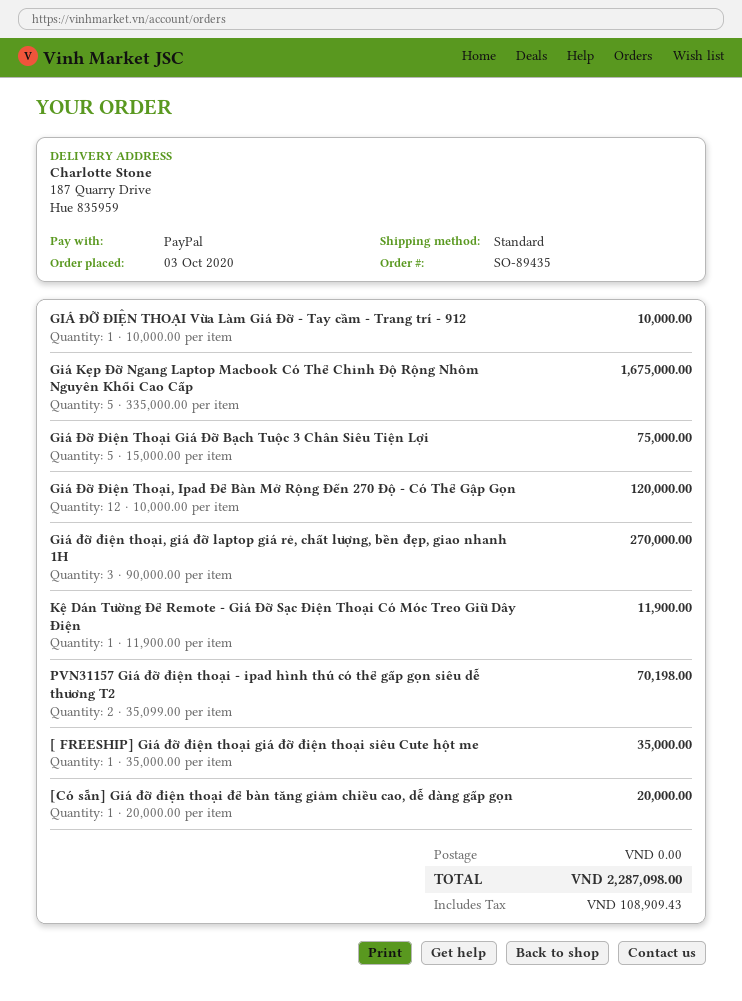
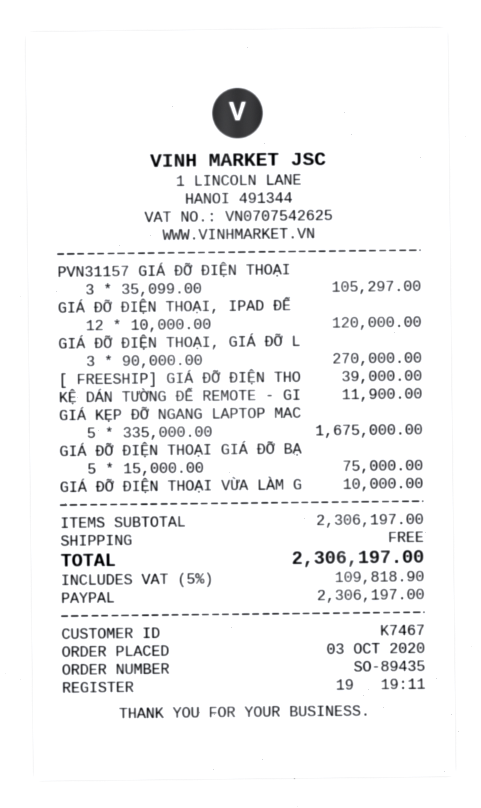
PVN31157 Giá đỡ điện thoại - ipad hình thú có thể gấp gọn siêu dễ thương T2: 2 x 35099.00 = 70198.00 -> 3 x 35099.00 = 105297.00
[ FREESHIP] Giá đỡ điện thoại giá đỡ điện thoại siêu Cute hột me: 1 x 35000.00 = 35000.00 -> 1 x 39000.00 = 39000.00
[Có sẵn] Giá đỡ điện thoại để bàn tăng giảm chiều cao, dễ dàng gấp gọn: 1 x 20000.00 = 20000.00 -> none
tax: 108909.43 -> 109818.90
total: 2287098.00 -> 2306197.00

